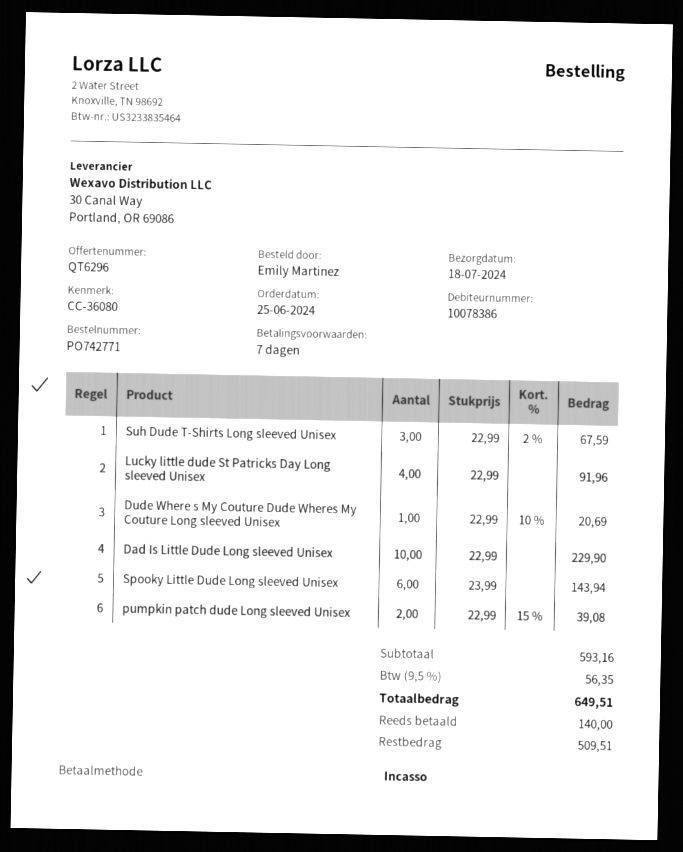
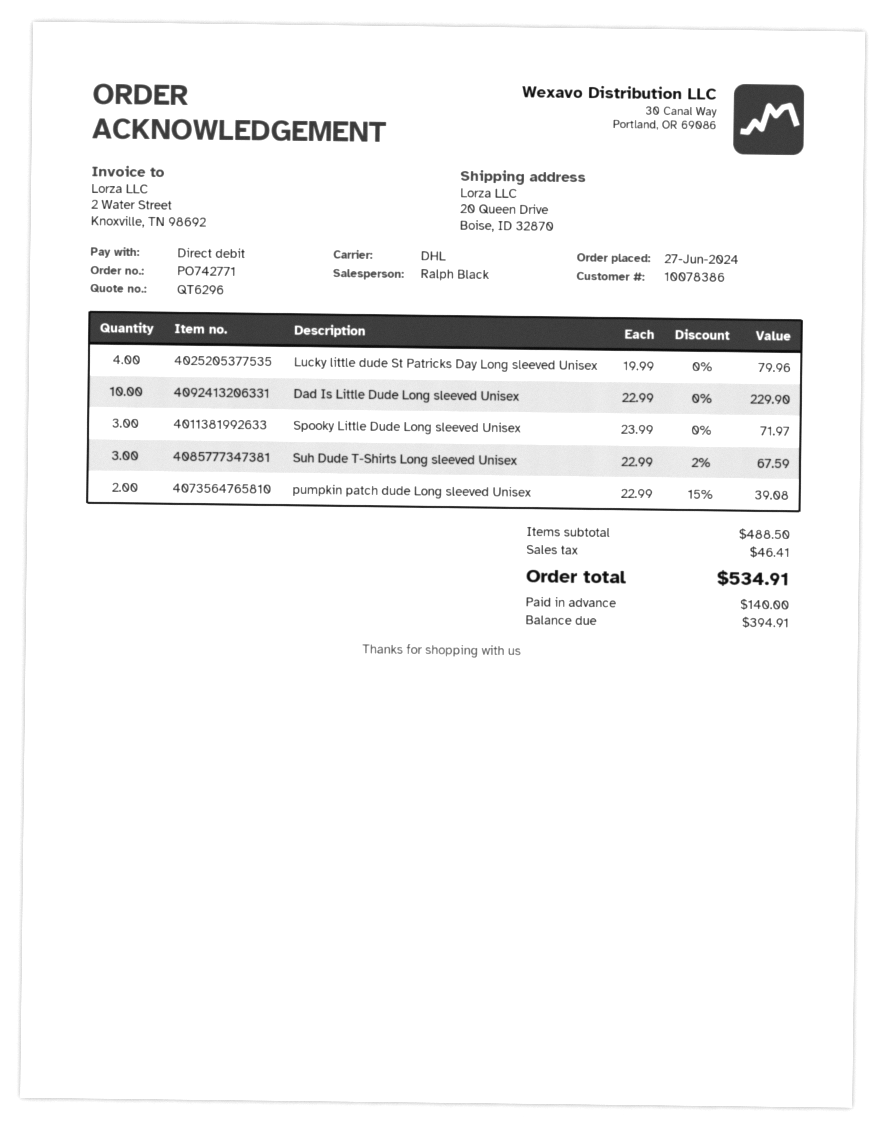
order date: 2024-06-25 -> 2024-06-27
Lucky little dude St Patricks Day Long sleeved Unisex: 4 x 22.99 = 91.96 -> 4 x 19.99 = 79.96
Dude Where s My Couture Dude Wheres My Couture Long sleeved Unisex: 1 x 22.99 - 10% = 20.69 -> none
Spooky Little Dude Long sleeved Unisex: 6 x 23.99 = 143.94 -> 3 x 23.99 = 71.97
subtotal: 593.16 -> 488.50
tax: 56.35 -> 46.41
total: 649.51 -> 534.91
balance: 509.51 -> 394.91

